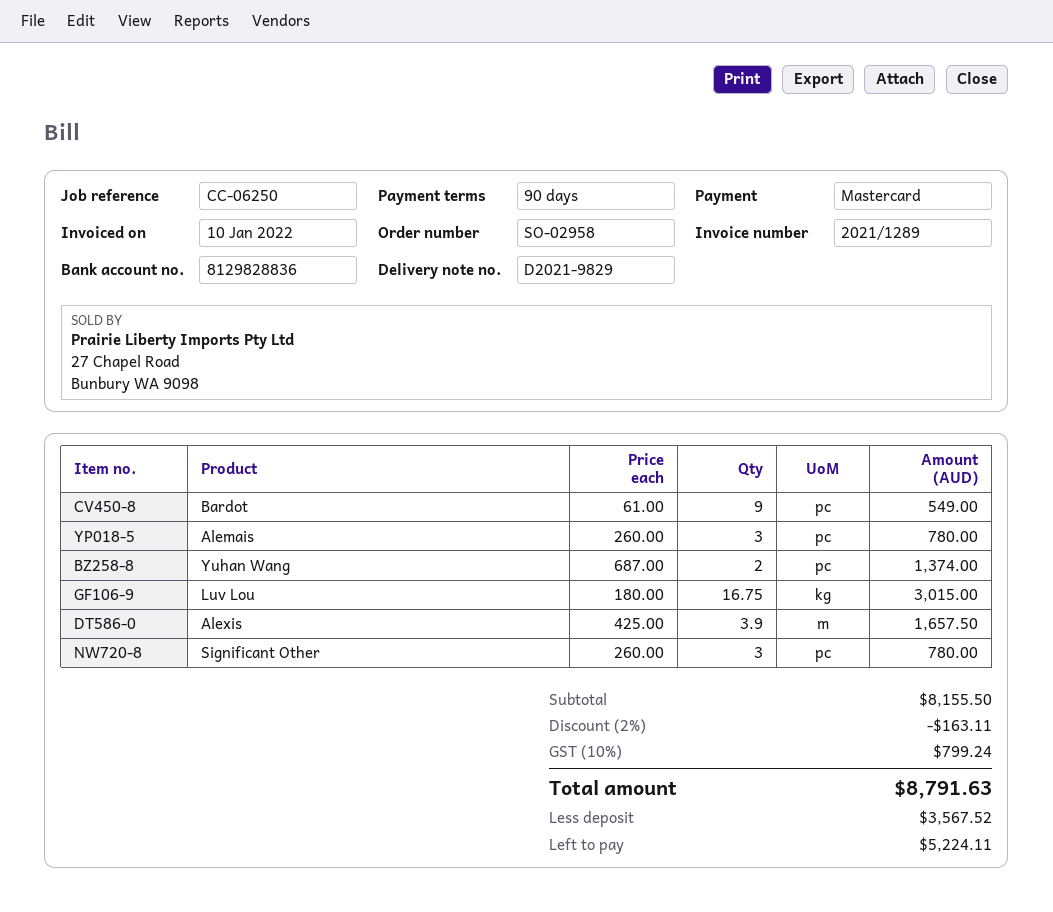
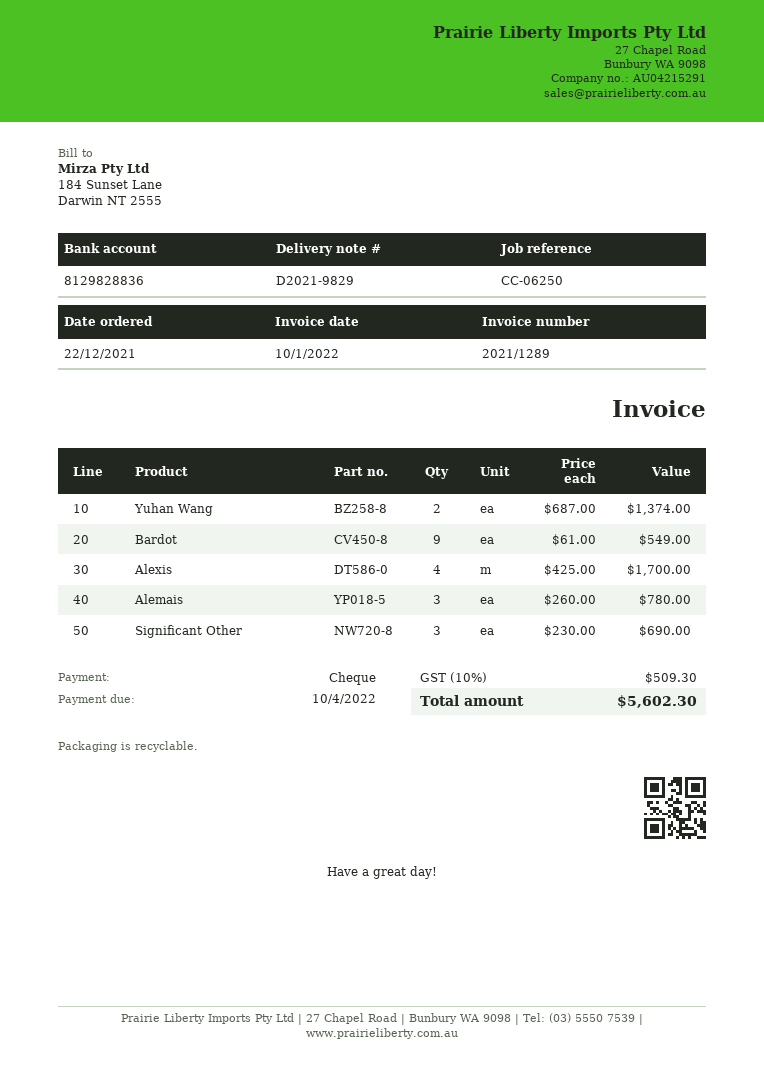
payment method: Mastercard -> cheque
Luv Lou: 16.75 x 180.00 = 3015.00 -> none
Alexis: 3.9 x 425.00 = 1657.50 -> 4 x 425.00 = 1700.00
Significant Other: 3 x 260.00 = 780.00 -> 3 x 230.00 = 690.00
discount: 2% = 163.11 -> none
tax: 10% = 799.24 -> 10% = 509.30
total: 8791.63 -> 5602.30

